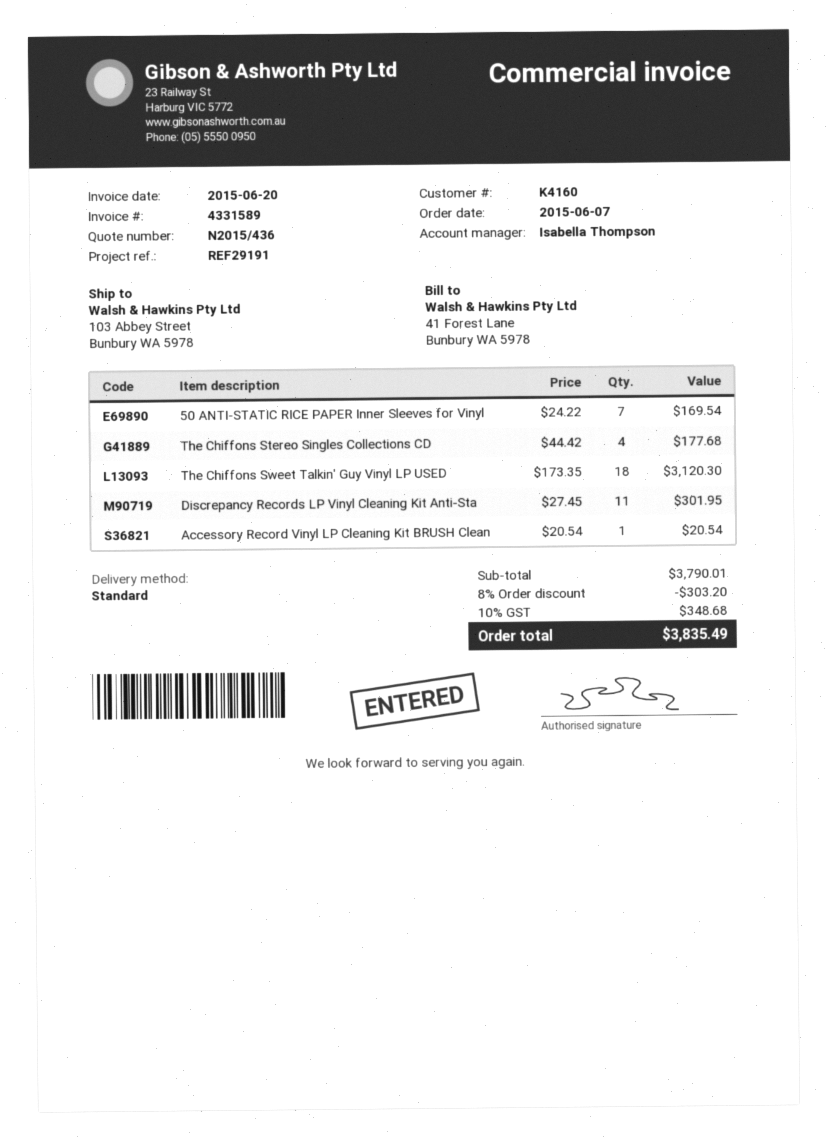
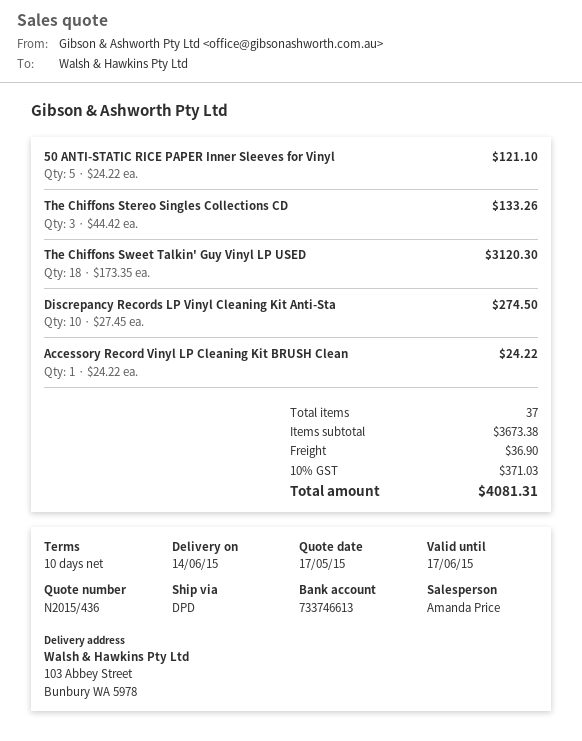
sales rep: Isabella Thompson -> Amanda Price
shipping method: standard -> DPD
50 ANTI-STATIC RICE PAPER Inner Sleeves for Vinyl: 7 x 24.22 = 169.54 -> 5 x 24.22 = 121.10
The Chiffons Stereo Singles Collections CD: 4 x 44.42 = 177.68 -> 3 x 44.42 = 133.26
Discrepancy Records LP Vinyl Cleaning Kit Anti-Sta: 11 x 27.45 = 301.95 -> 10 x 27.45 = 274.50
Accessory Record Vinyl LP Cleaning Kit BRUSH Clean: 1 x 20.54 = 20.54 -> 1 x 24.22 = 24.22
subtotal: 3790.01 -> 3673.38
discount: 8% = 303.20 -> none
shipping: none -> 36.90
tax: 10% = 348.68 -> 10% = 371.03
total: 3835.49 -> 4081.31

